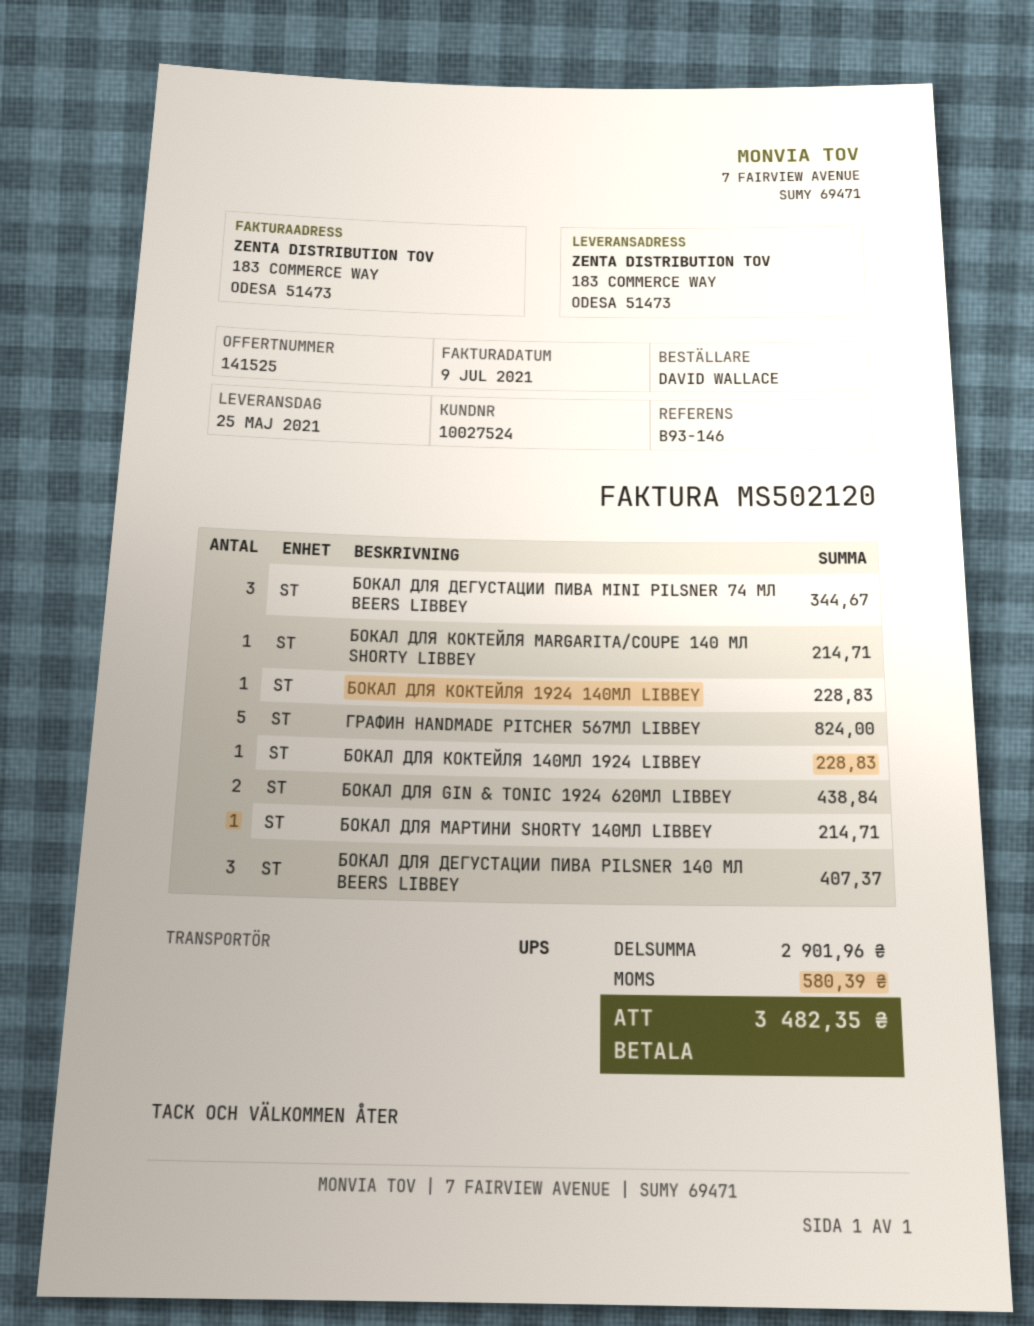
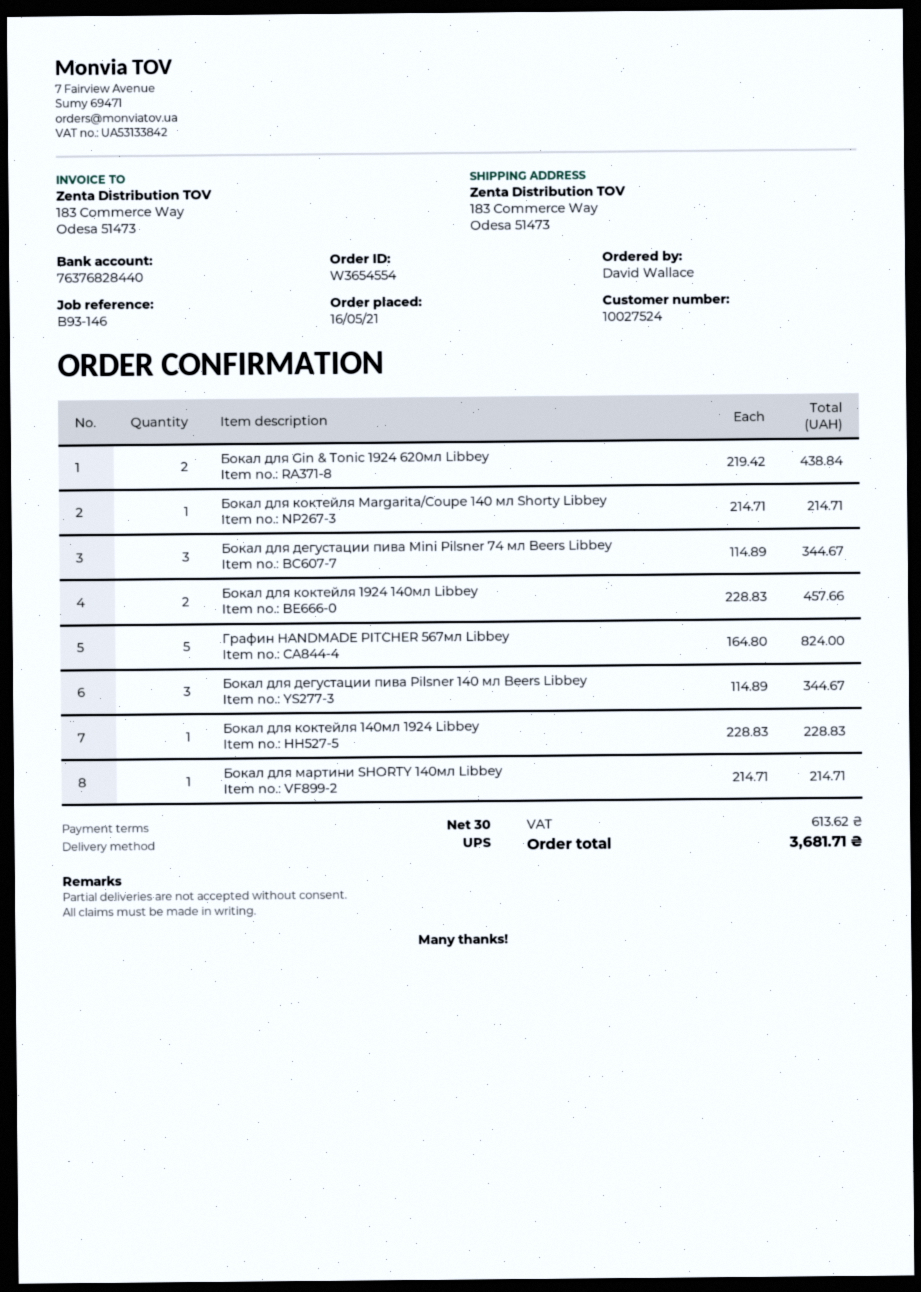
БОКАЛ ДЛЯ КОКТЕЙЛЯ 1924 140МЛ LIBBEY: 1 for 228.83 -> 2 for 457.66
БОКАЛ ДЛЯ ДЕГУСТАЦИИ ПИВА PILSNER 140 МЛ BEERS LIBBEY: 3 for 407.37 -> 3 for 344.67
tax: 580.39 -> 613.62
total: 3482.35 -> 3681.71

